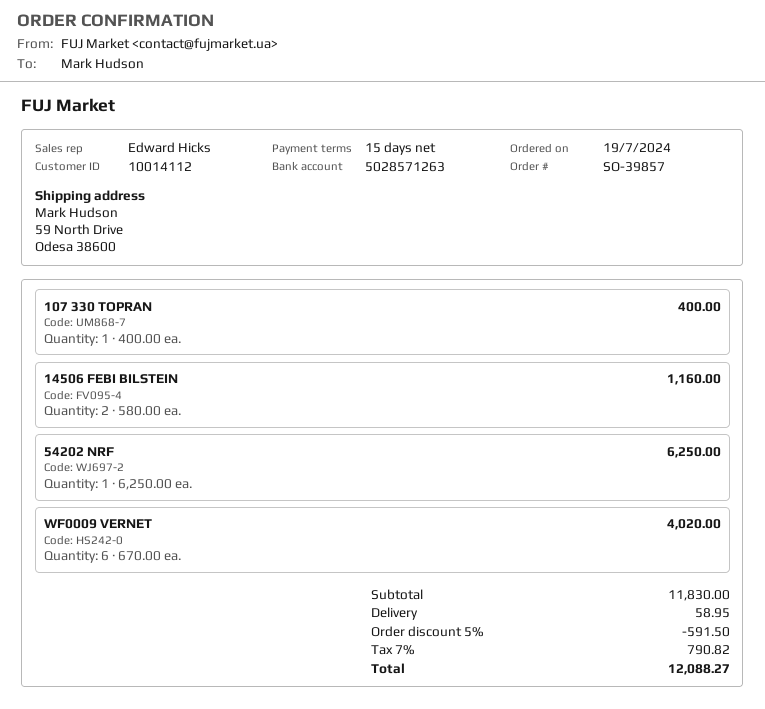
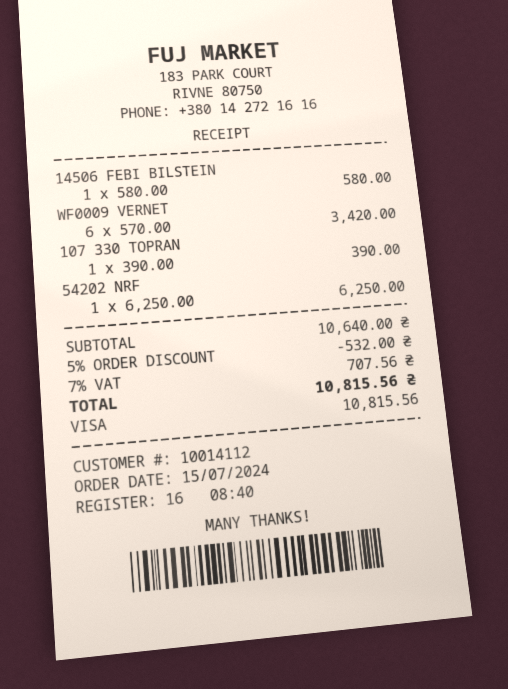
order date: 2024-07-19 -> 2024-07-15
107 330 TOPRAN: 1 x 400.00 = 400.00 -> 1 x 390.00 = 390.00
14506 FEBI BILSTEIN: 2 x 580.00 = 1160.00 -> 1 x 580.00 = 580.00
WF0009 VERNET: 6 x 670.00 = 4020.00 -> 6 x 570.00 = 3420.00
subtotal: 11830.00 -> 10640.00
discount: 5% = 591.50 -> 5% = 532.00
shipping: 58.95 -> none
tax: 7% = 790.82 -> 7% = 707.56
total: 12088.27 -> 10815.56

